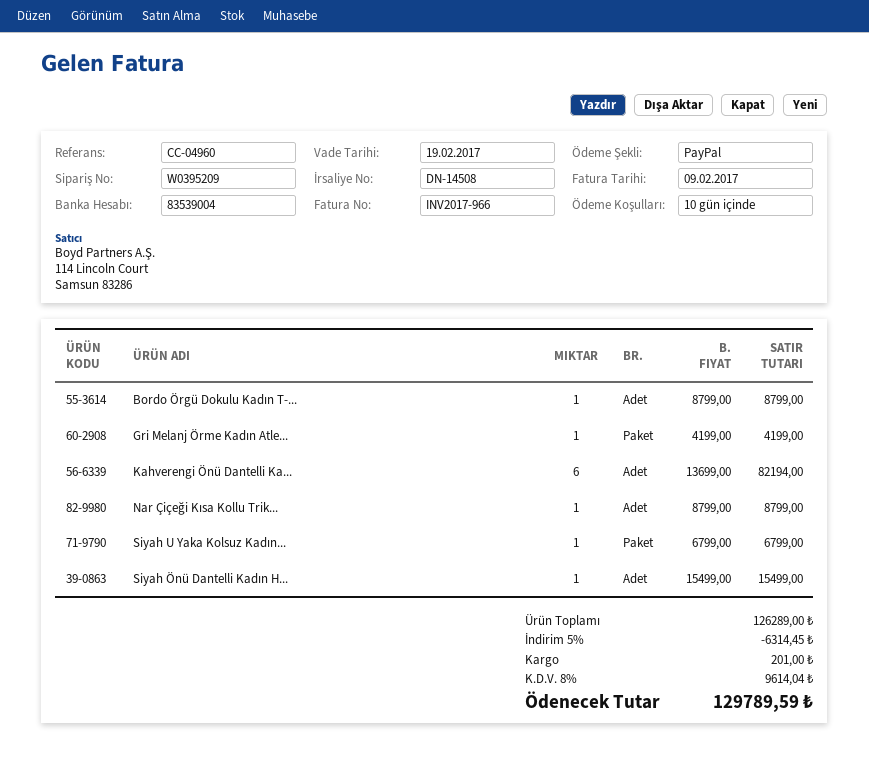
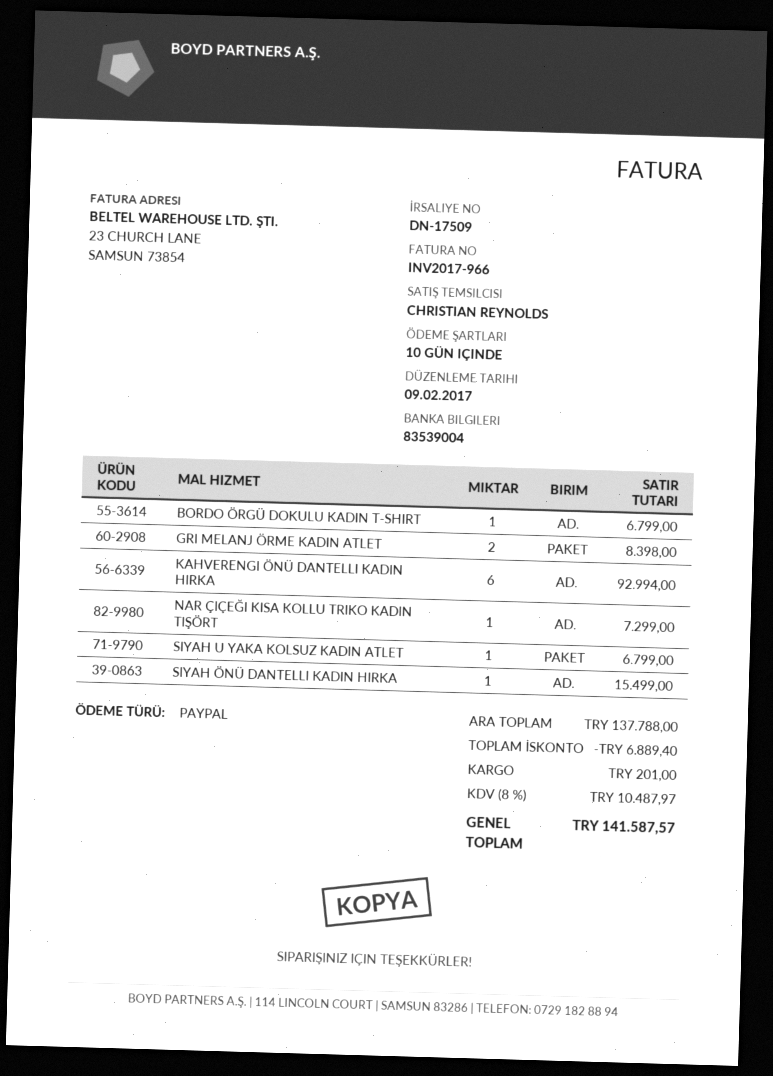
delivery note number: DN-14508 -> DN-17509
Bordo Örgü Dokulu Kadın T-...: 1 for 8799.00 -> 1 for 6799.00
Gri Melanj Örme Kadın Atle...: 1 for 4199.00 -> 2 for 8398.00
Kahverengi Önü Dantelli Ka...: 6 for 82194.00 -> 6 for 92994.00
Nar Çiçeği Kısa Kollu Trik...: 1 for 8799.00 -> 1 for 7299.00
subtotal: 126289.00 -> 137788.00
discount: 6314.45 -> 6889.40
tax: 8% = 9614.04 -> 8% = 10487.97
total: 129789.59 -> 141587.57

